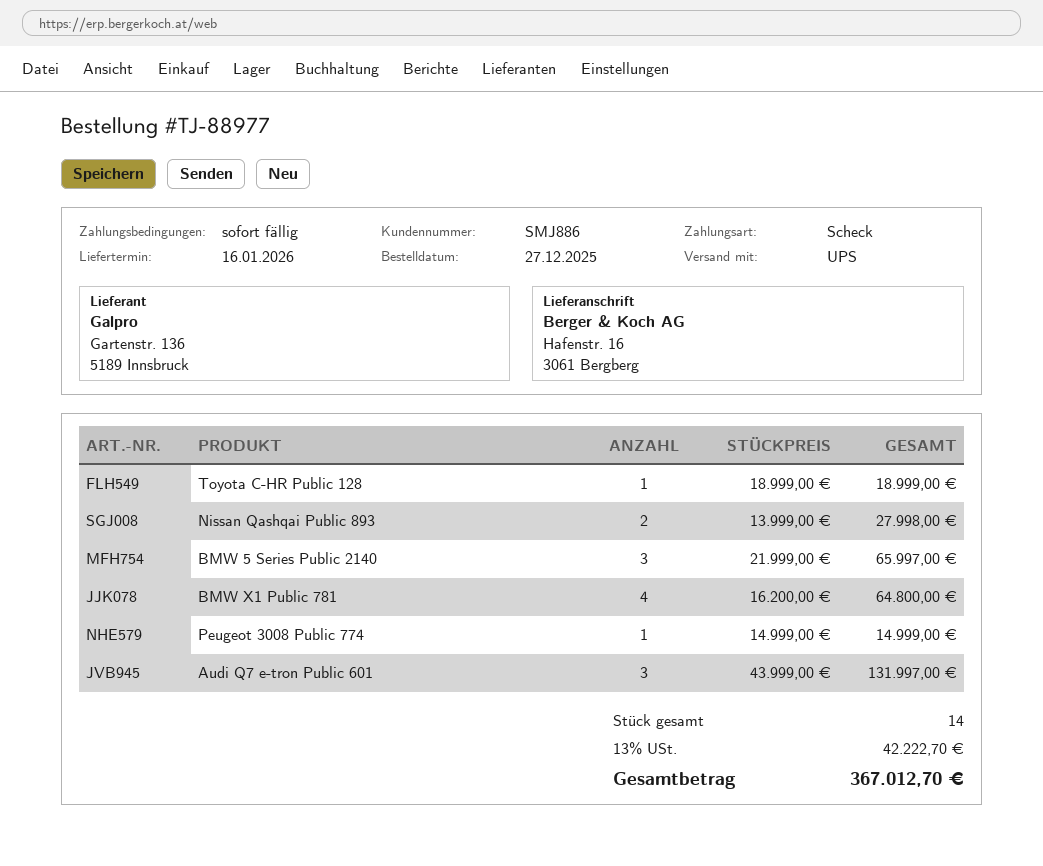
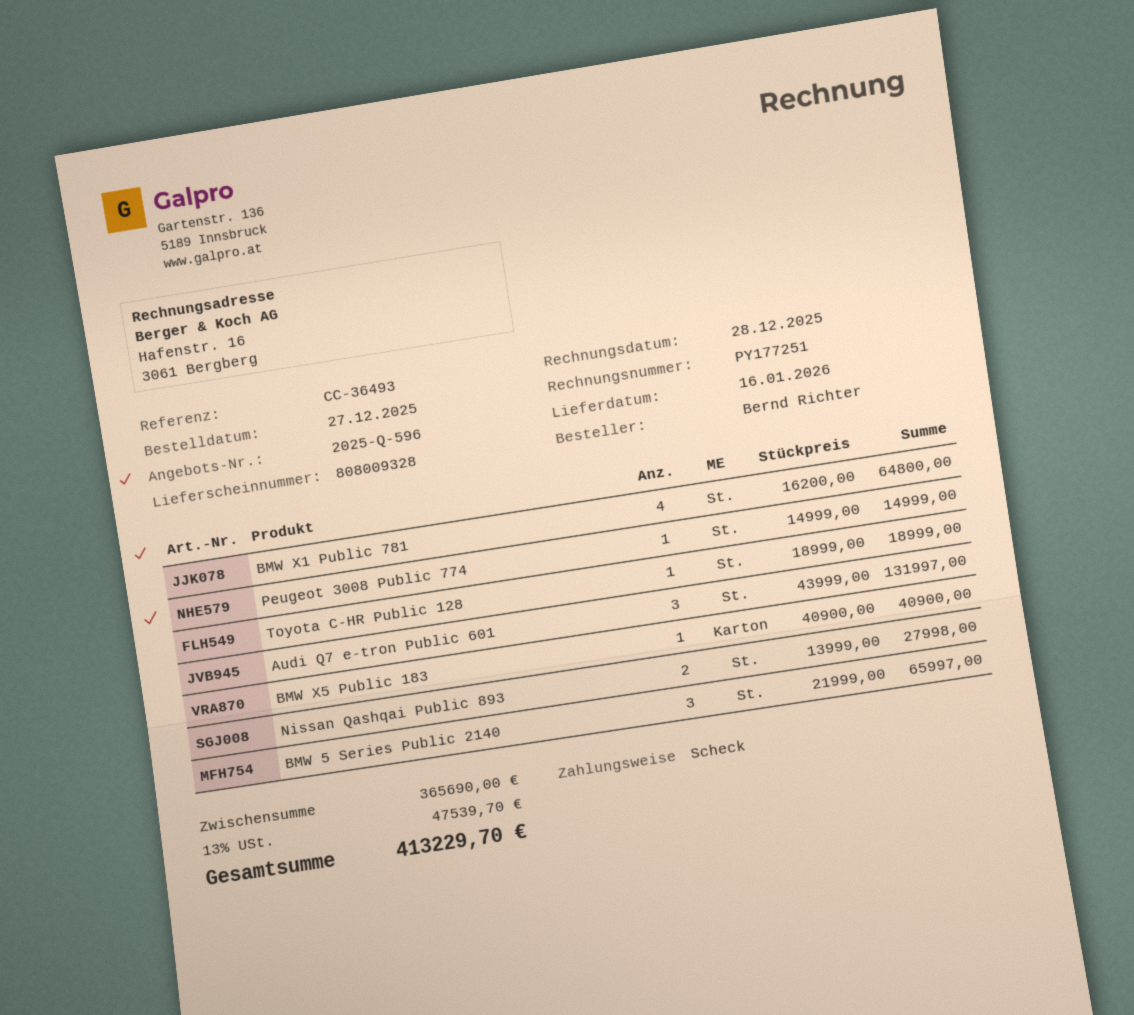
BMW X5 Public 183: none -> 1 x 40900.00 = 40900.00
tax: 13% = 42222.70 -> 13% = 47539.70
total: 367012.70 -> 413229.70

